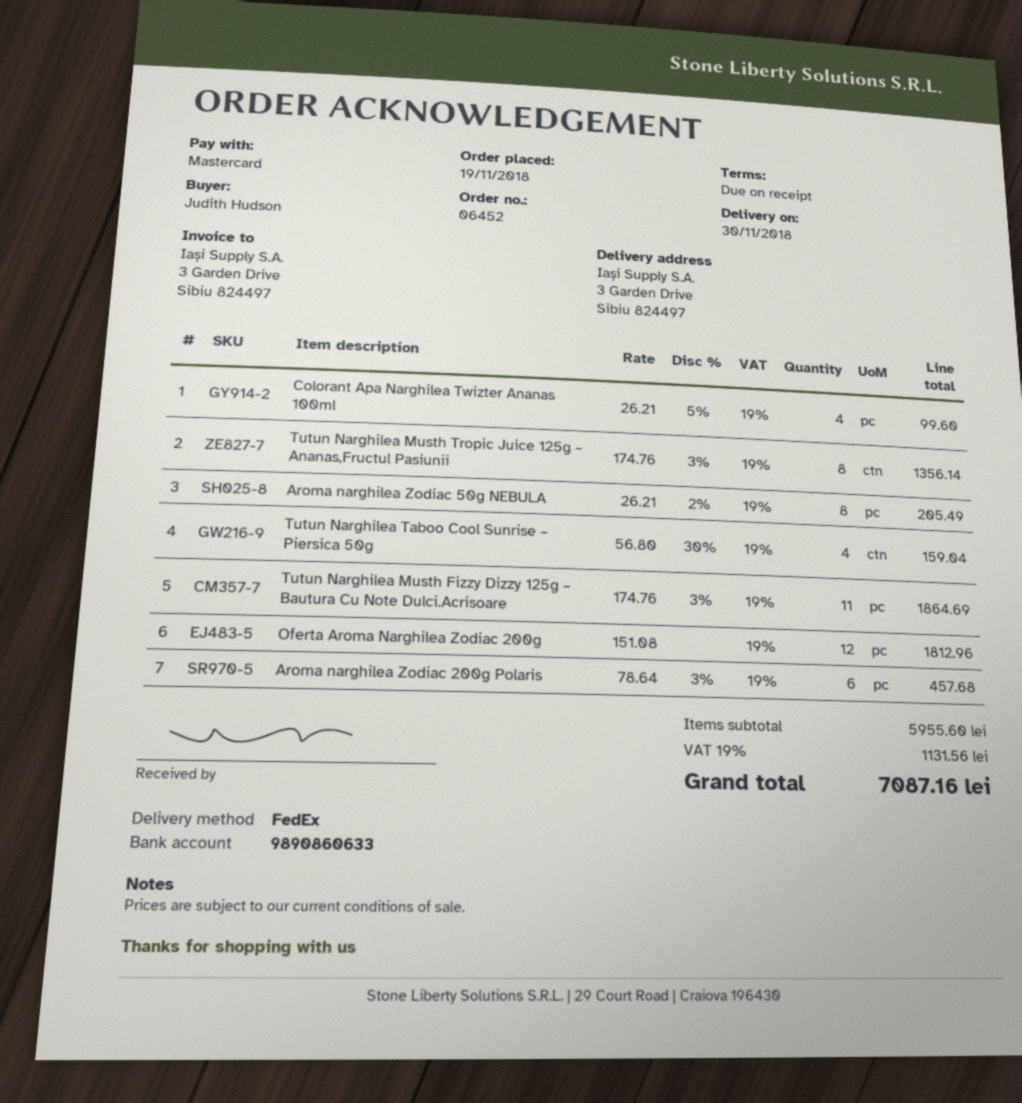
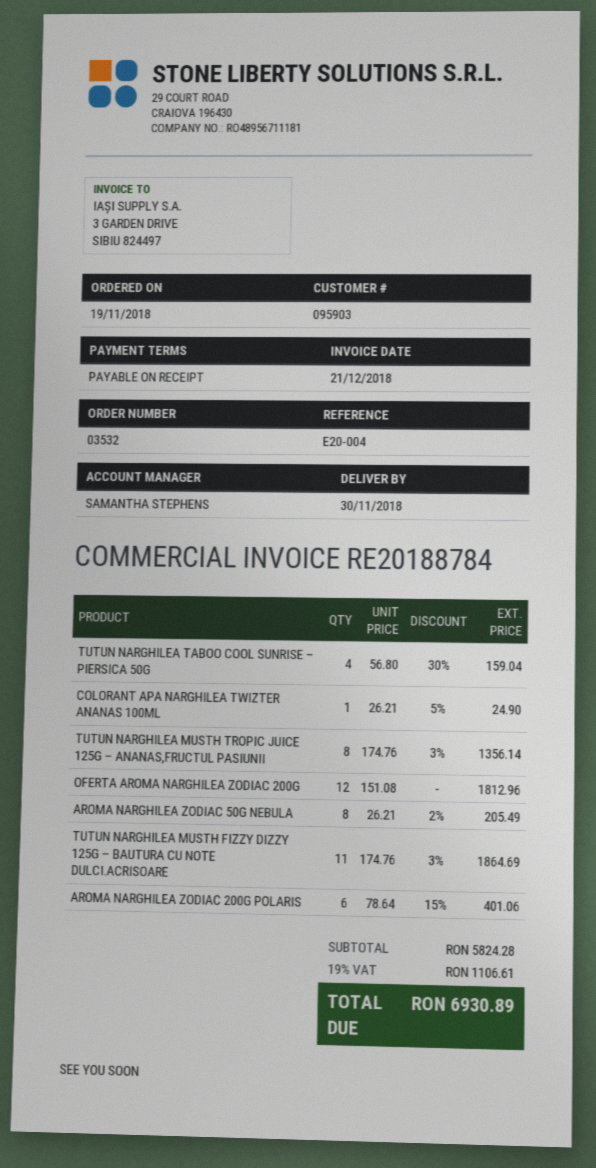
order number: 06452 -> 03532
Colorant Apa Narghilea Twizter Ananas 100ml: 4 x 26.21 - 5% = 99.60 -> 1 x 26.21 - 5% = 24.90
Aroma narghilea Zodiac 200g Polaris: 6 x 78.64 - 3% = 457.68 -> 6 x 78.64 - 15% = 401.06
subtotal: 5955.60 -> 5824.28
tax: 19% = 1131.56 -> 19% = 1106.61
total: 7087.16 -> 6930.89

